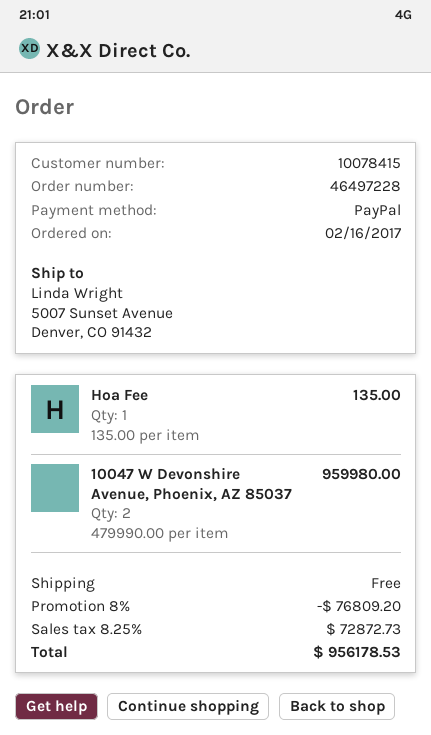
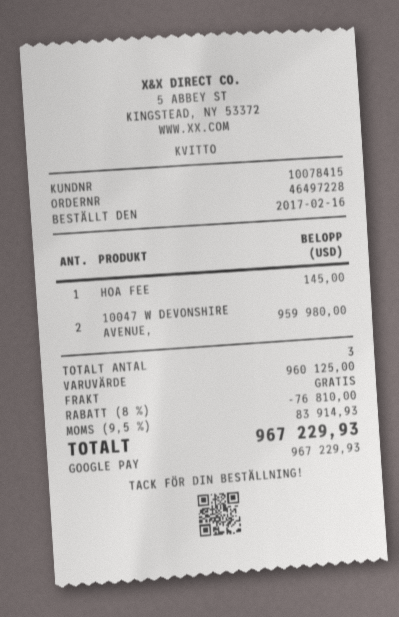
payment method: PayPal -> Google Pay
Hoa Fee: 1 for 135.00 -> 1 for 145.00
discount: 8% = 76809.20 -> 8% = 76810.00
tax: 8.25% = 72872.73 -> 9.5% = 83914.93
total: 956178.53 -> 967229.93

